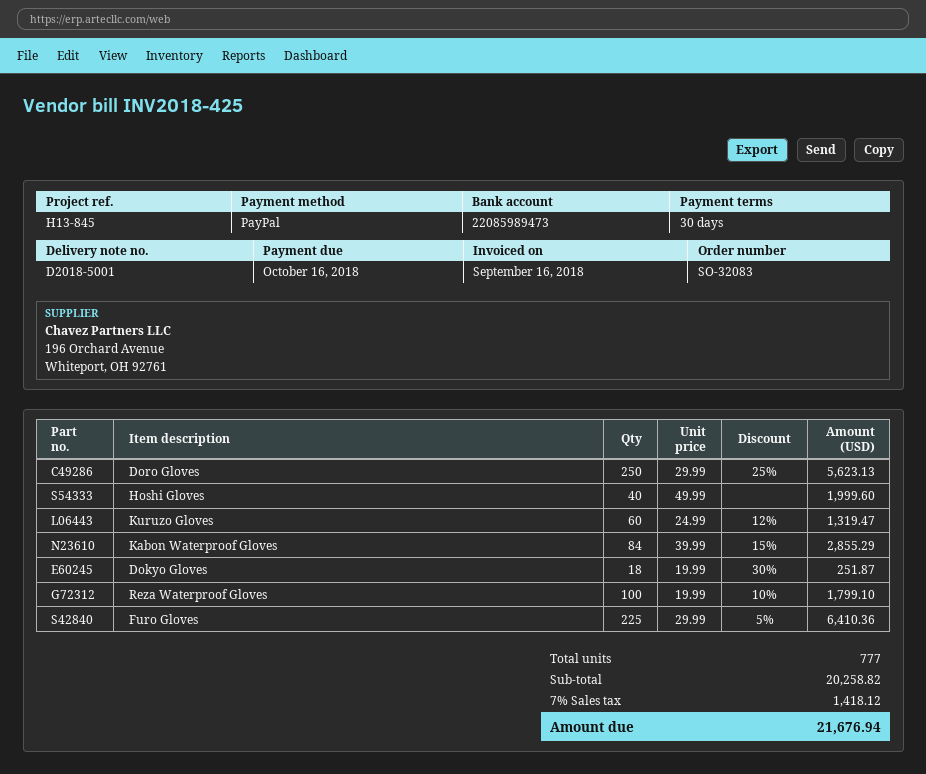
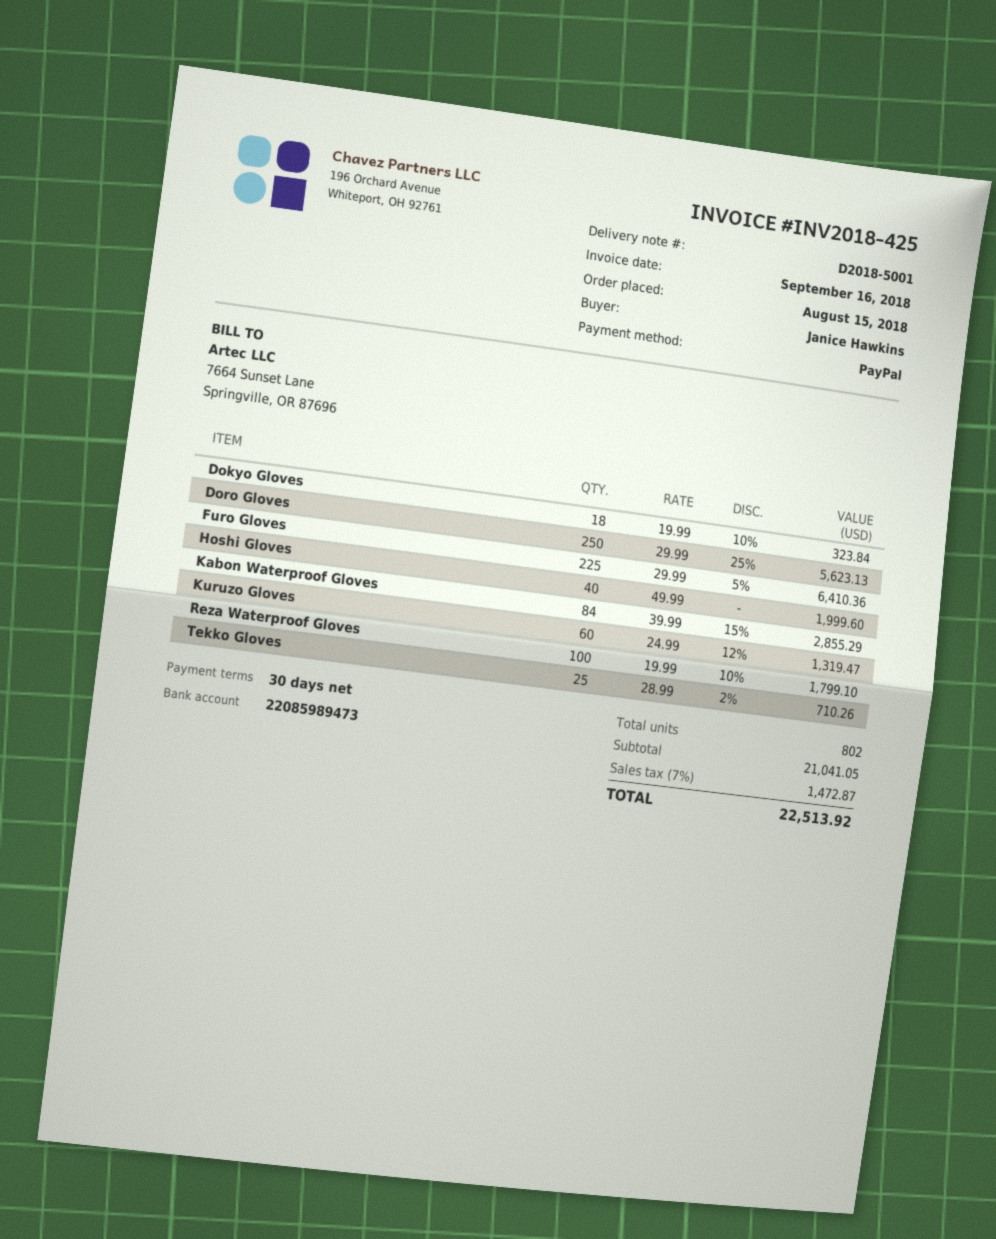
Dokyo Gloves: 18 x 19.99 - 30% = 251.87 -> 18 x 19.99 - 10% = 323.84
Tekko Gloves: none -> 25 x 28.99 - 2% = 710.26
total quantity: 777 -> 802
subtotal: 20258.82 -> 21041.05
tax: 7% = 1418.12 -> 7% = 1472.87
total: 21676.94 -> 22513.92

